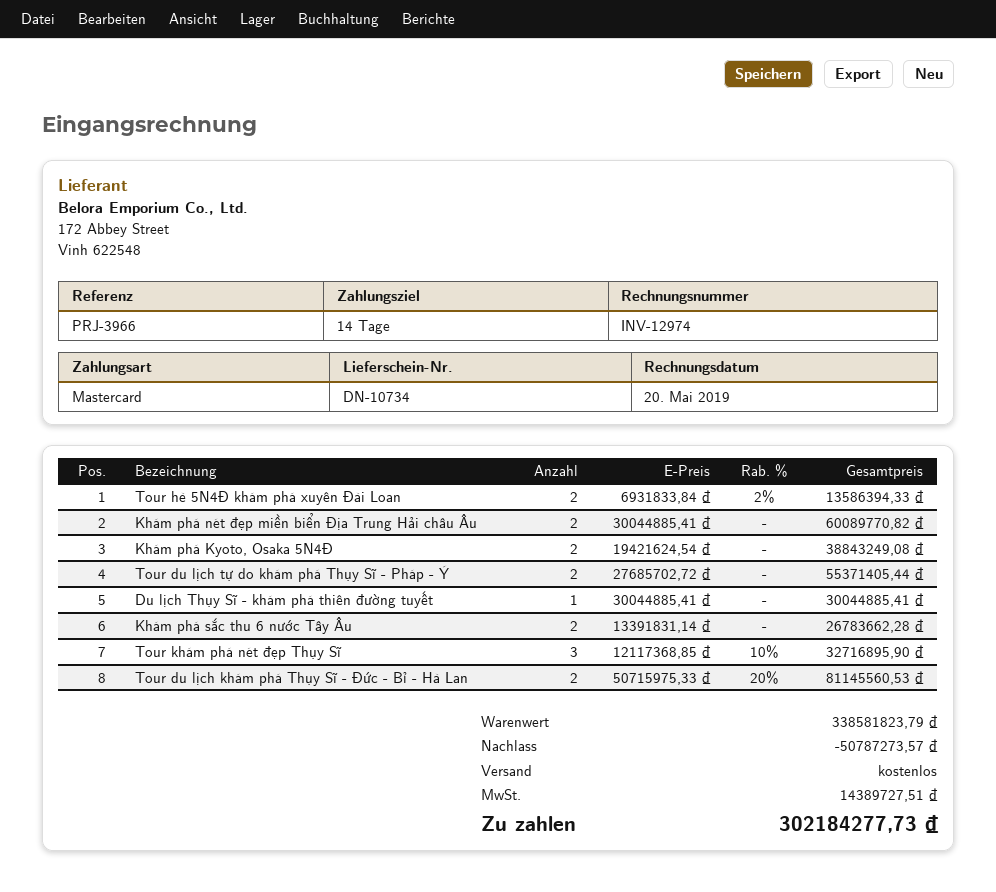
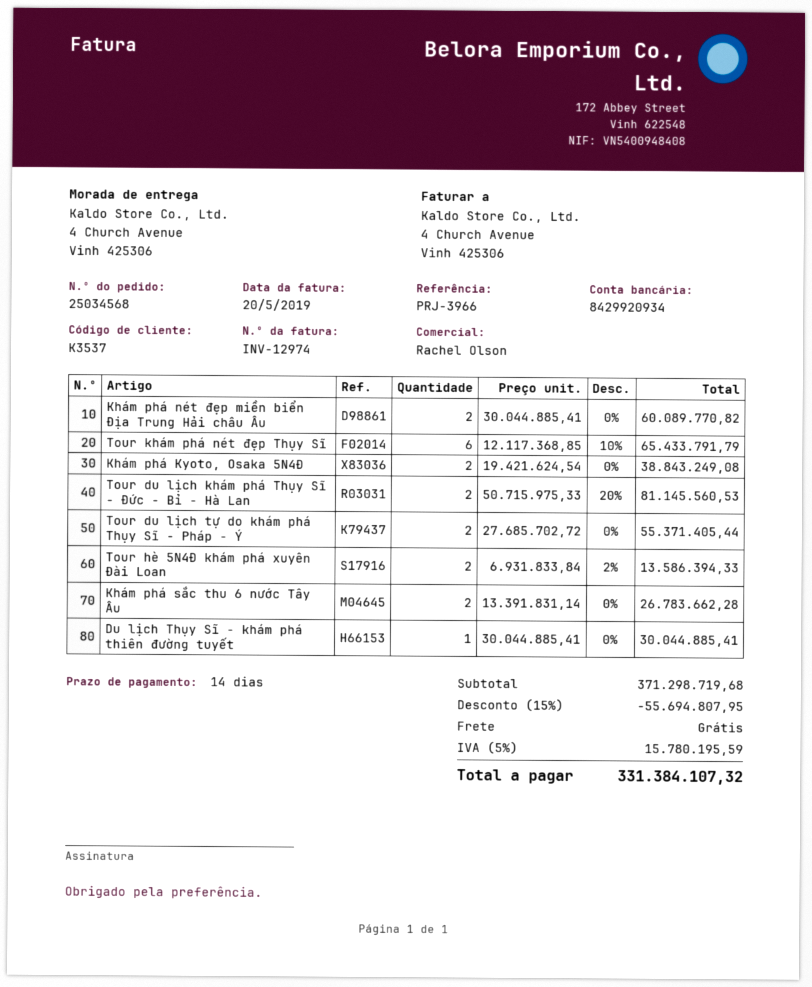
Tour khám phá nét đẹp Thụy Sĩ: 3 x 12117368.85 - 10% = 32716895.90 -> 6 x 12117368.85 - 10% = 65433791.79
subtotal: 338581823.79 -> 371298719.68
discount: 50787273.57 -> 55694807.95
tax: 14389727.51 -> 15780195.59
total: 302184277.73 -> 331384107.32

